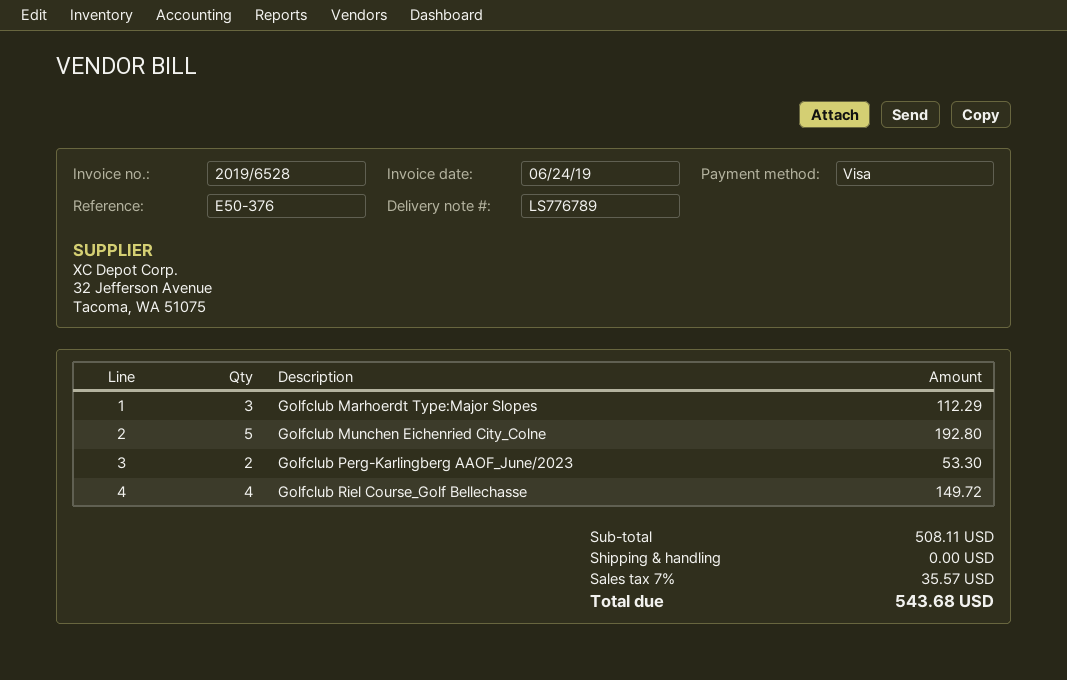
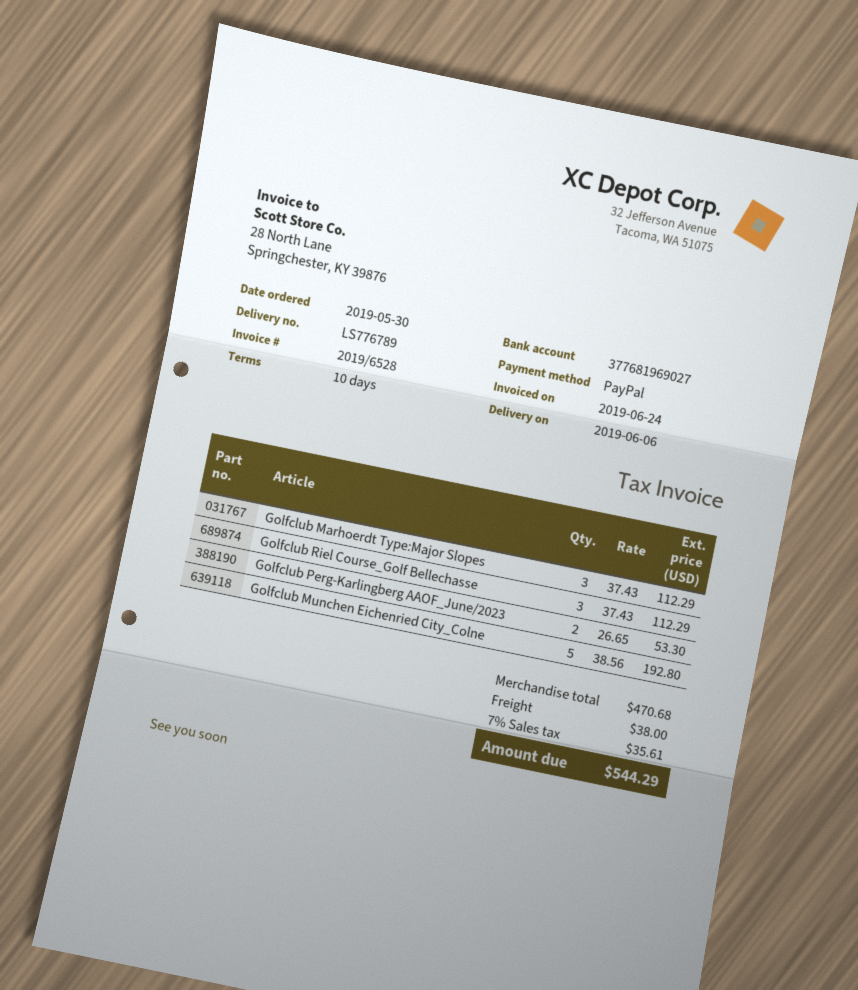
payment method: Visa -> PayPal
Golfclub Riel Course_Golf Bellechasse: 4 for 149.72 -> 3 for 112.29
subtotal: 508.11 -> 470.68
shipping: 0.00 -> 38.00
tax: 7% = 35.57 -> 7% = 35.61
total: 543.68 -> 544.29

